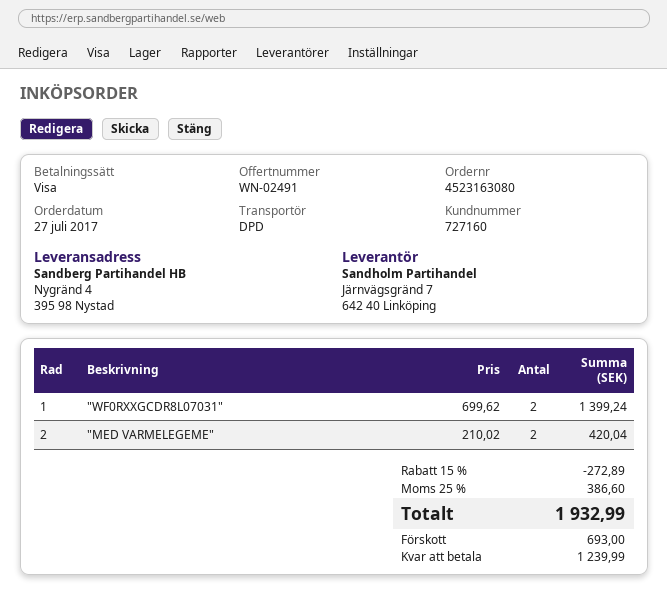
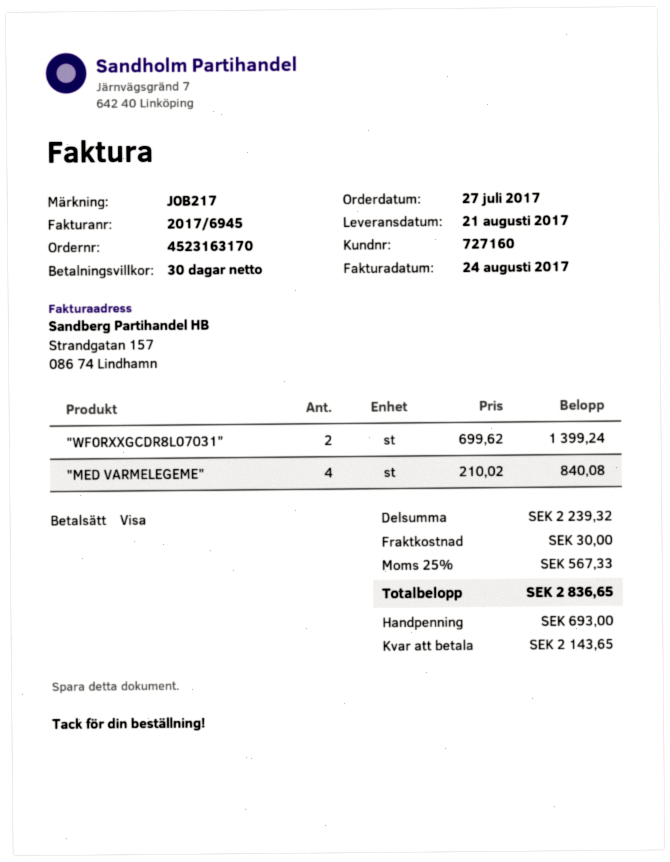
order number: 4523163080 -> 4523163170
"MED VARMELEGEME": 2 x 210.02 = 420.04 -> 4 x 210.02 = 840.08
discount: 15% = 272.89 -> none
shipping: none -> 30.00
tax: 25% = 386.60 -> 25% = 567.33
total: 1932.99 -> 2836.65
balance: 1239.99 -> 2143.65

